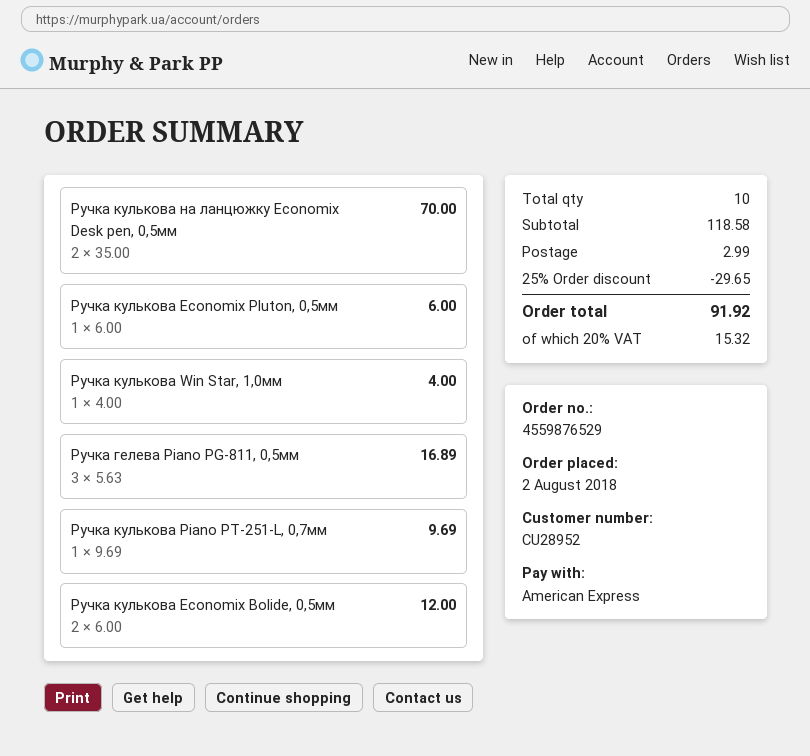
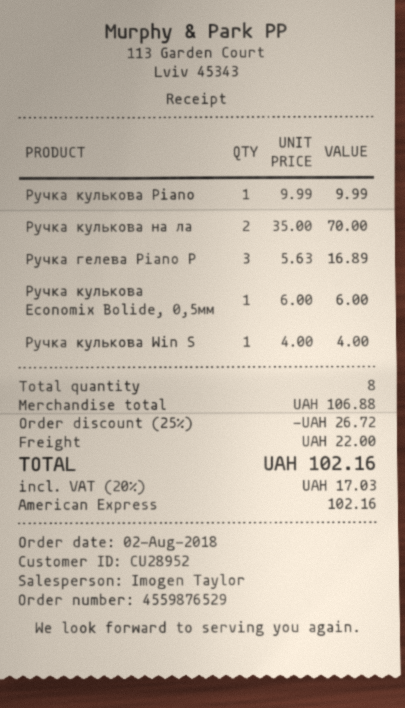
Ручка кулькова Economix Pluton, 0,5мм: 1 x 6.00 = 6.00 -> none
Ручка кулькова Piano PT-251-L, 0,7мм: 1 x 9.69 = 9.69 -> 1 x 9.99 = 9.99
Ручка кулькова Economix Bolide, 0,5мм: 2 x 6.00 = 12.00 -> 1 x 6.00 = 6.00
total quantity: 10 -> 8
subtotal: 118.58 -> 106.88
discount: 25% = 29.65 -> 25% = 26.72
shipping: 2.99 -> 22.00
tax: 20% = 15.32 -> 20% = 17.03
total: 91.92 -> 102.16

